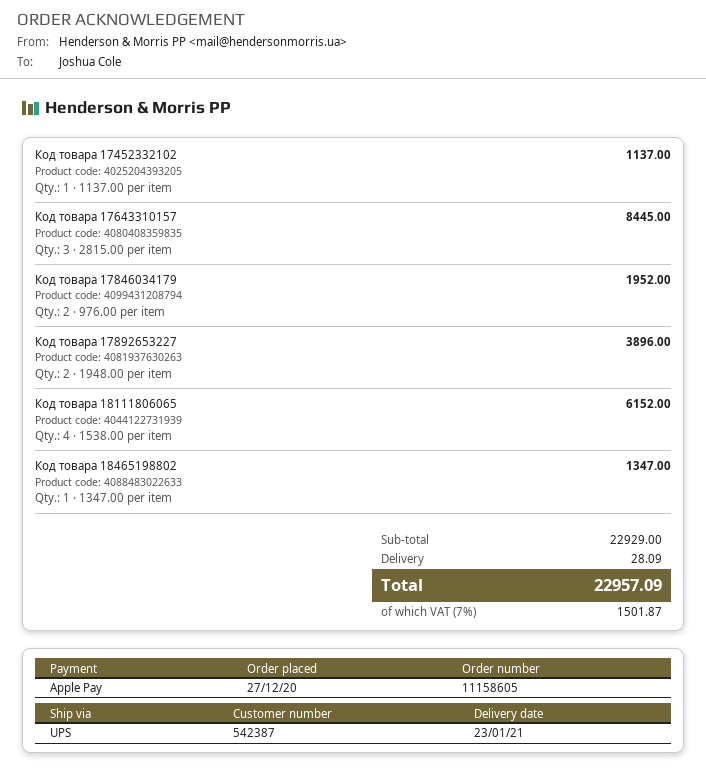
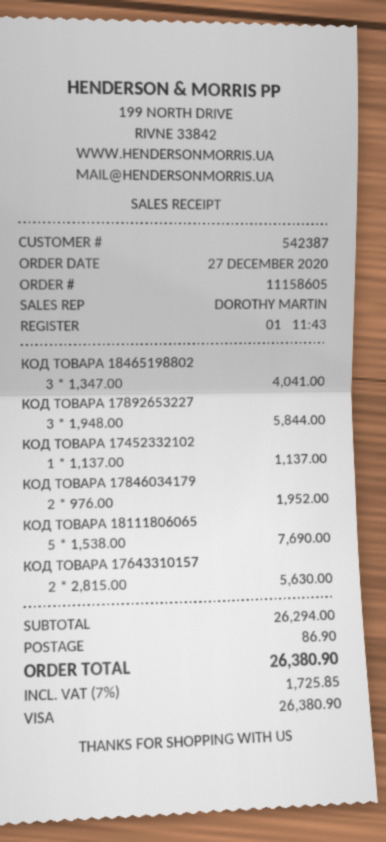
payment method: Apple Pay -> Visa
Код товара 17643310157: 3 x 2815.00 = 8445.00 -> 2 x 2815.00 = 5630.00
Код товара 17892653227: 2 x 1948.00 = 3896.00 -> 3 x 1948.00 = 5844.00
Код товара 18111806065: 4 x 1538.00 = 6152.00 -> 5 x 1538.00 = 7690.00
Код товара 18465198802: 1 x 1347.00 = 1347.00 -> 3 x 1347.00 = 4041.00
subtotal: 22929.00 -> 26294.00
shipping: 28.09 -> 86.90
tax: 7% = 1501.87 -> 7% = 1725.85
total: 22957.09 -> 26380.90

